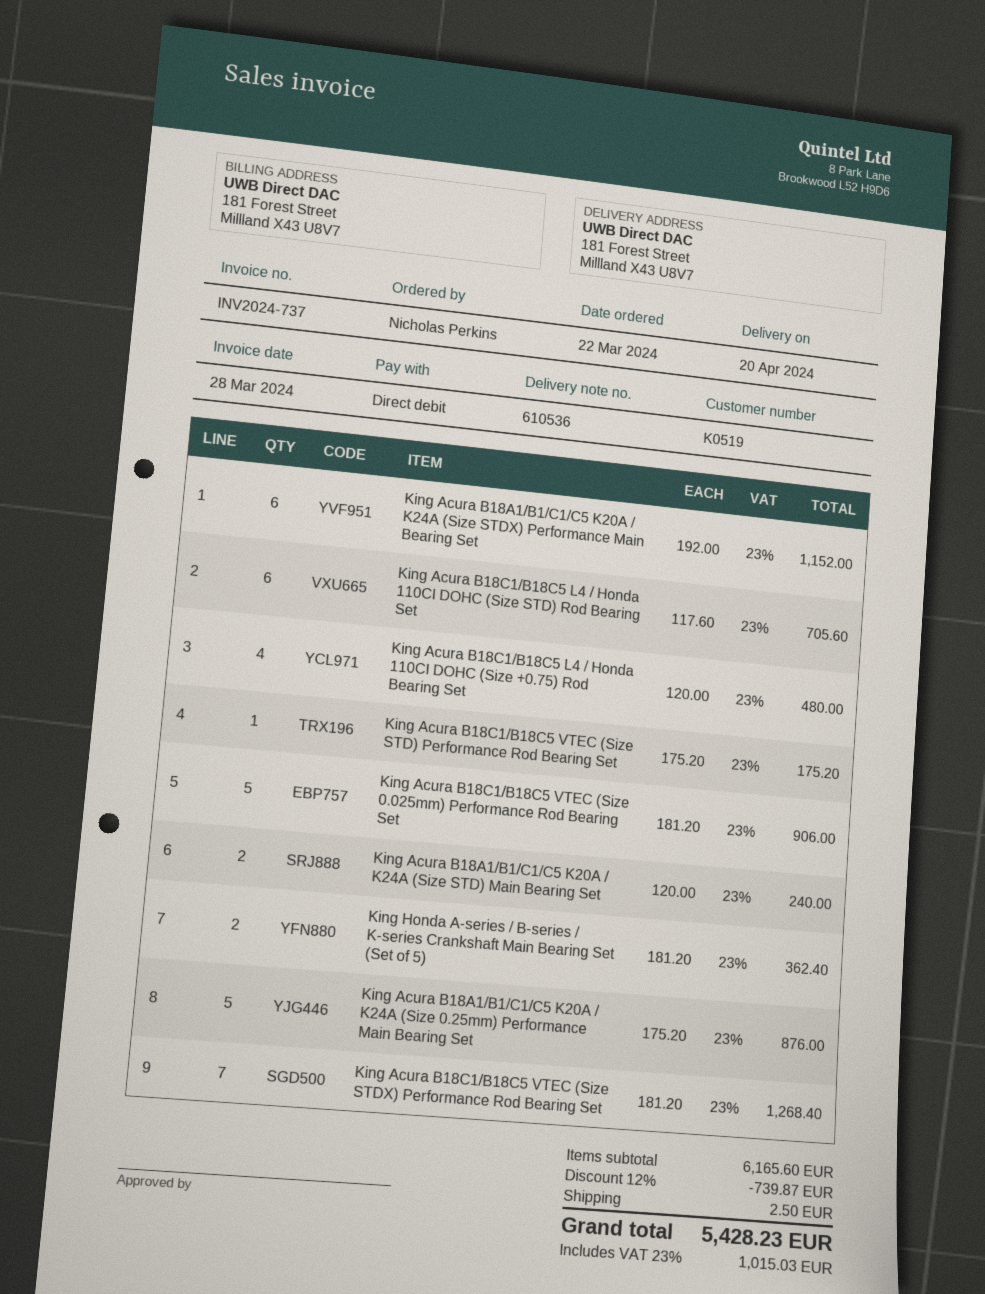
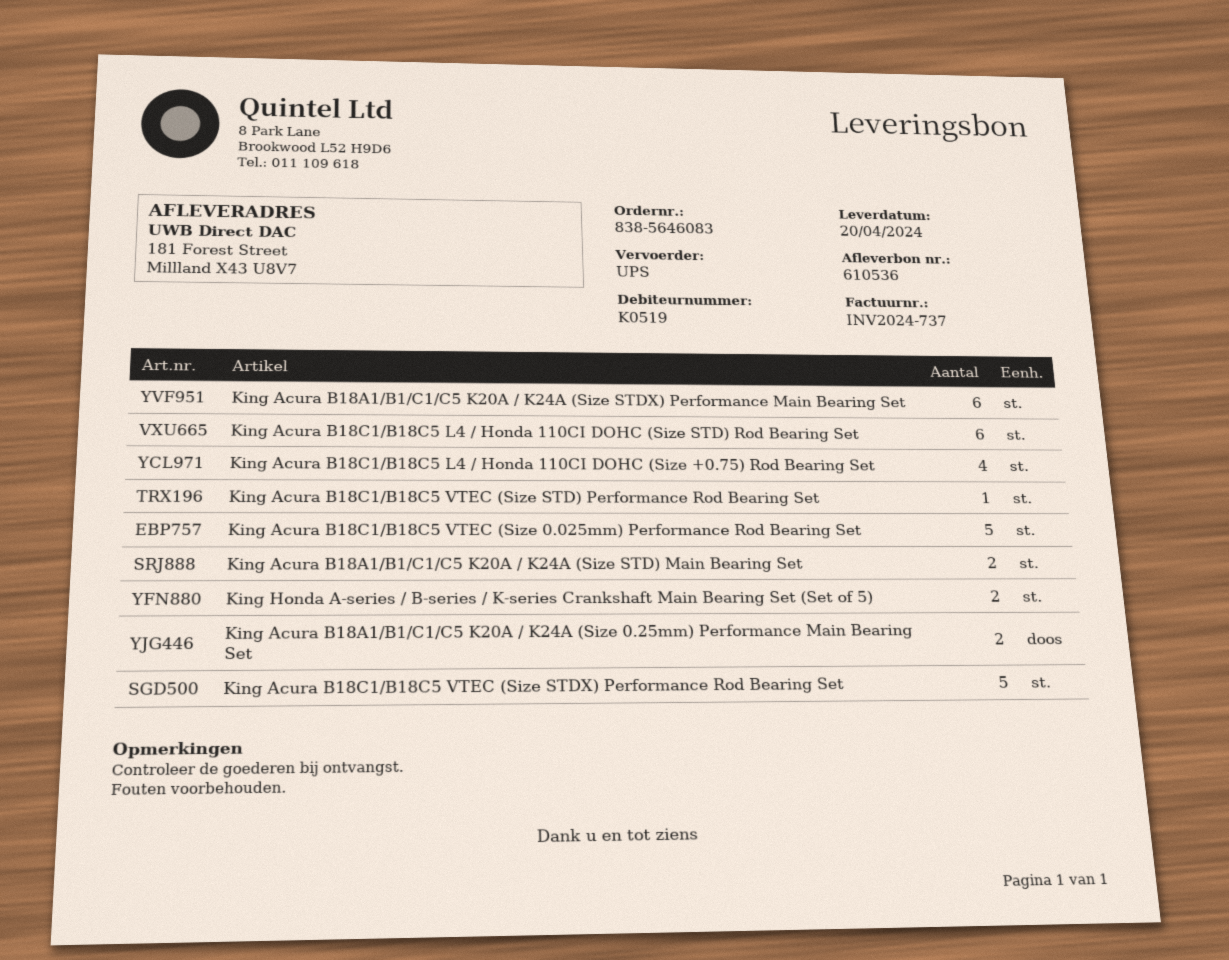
King Acura B18A1/B1/C1/C5 K20A / K24A (Size 0.25mm) Performance Main Bearing Set: 5 -> 2
King Acura B18C1/B18C5 VTEC (Size STDX) Performance Rod Bearing Set: 7 -> 5

